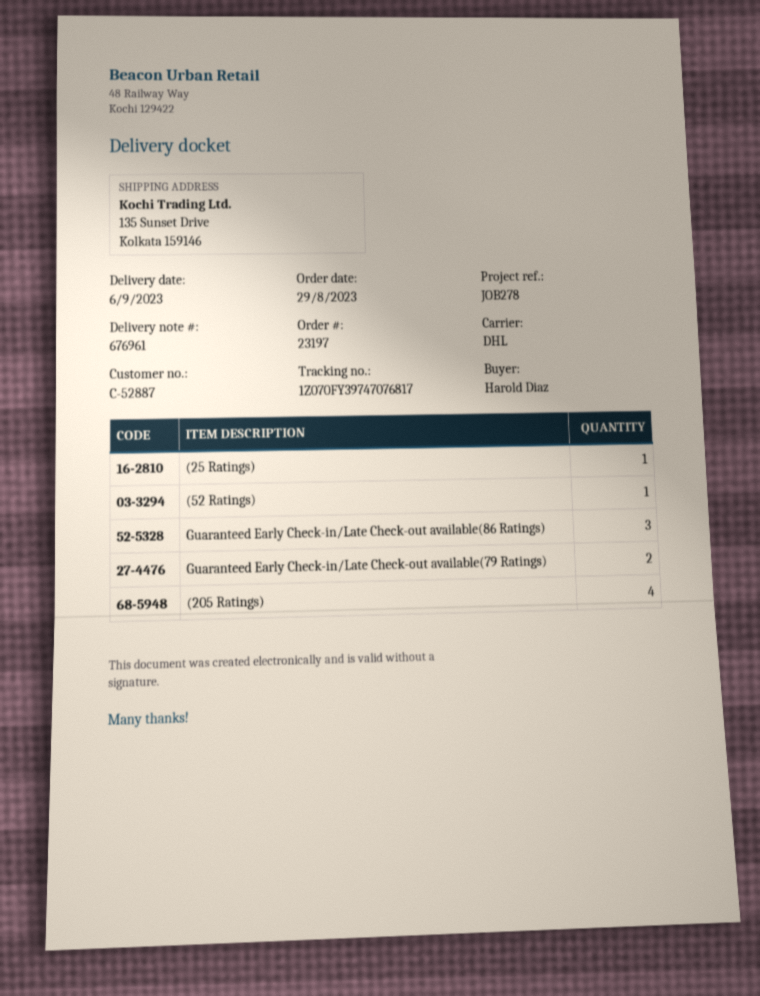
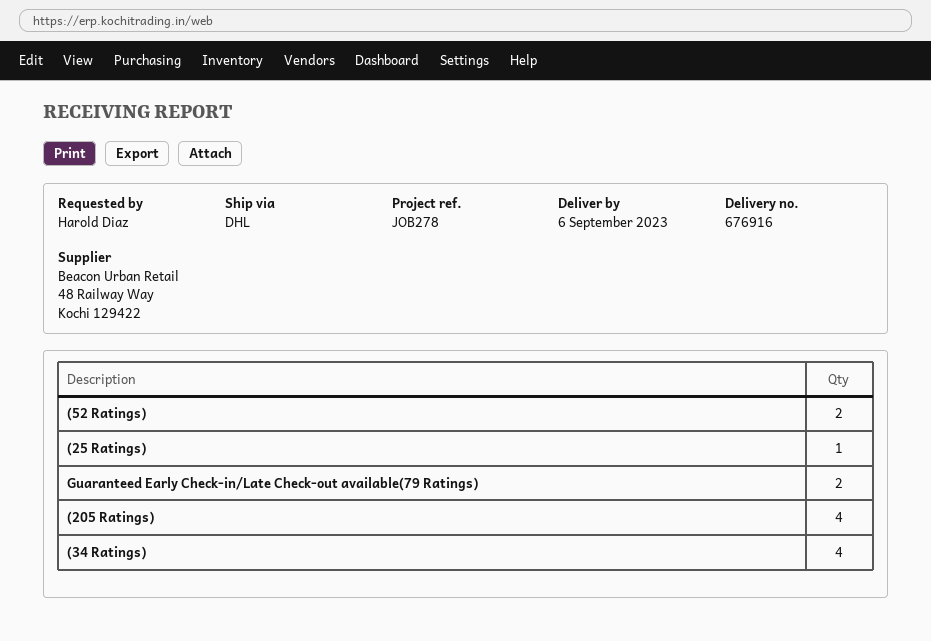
delivery note number: 676961 -> 676916
(52 Ratings): 1 -> 2
Guaranteed Early Check-in/Late Check-out available(86 Ratings): 3 -> none
(34 Ratings): none -> 4

